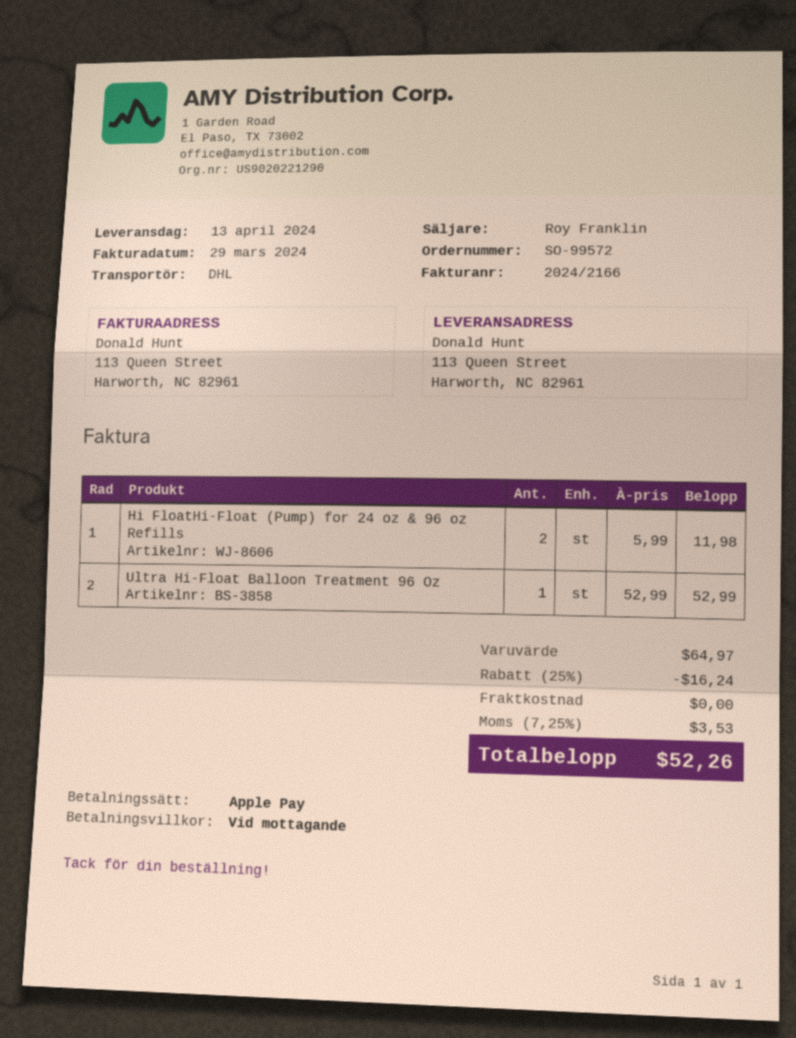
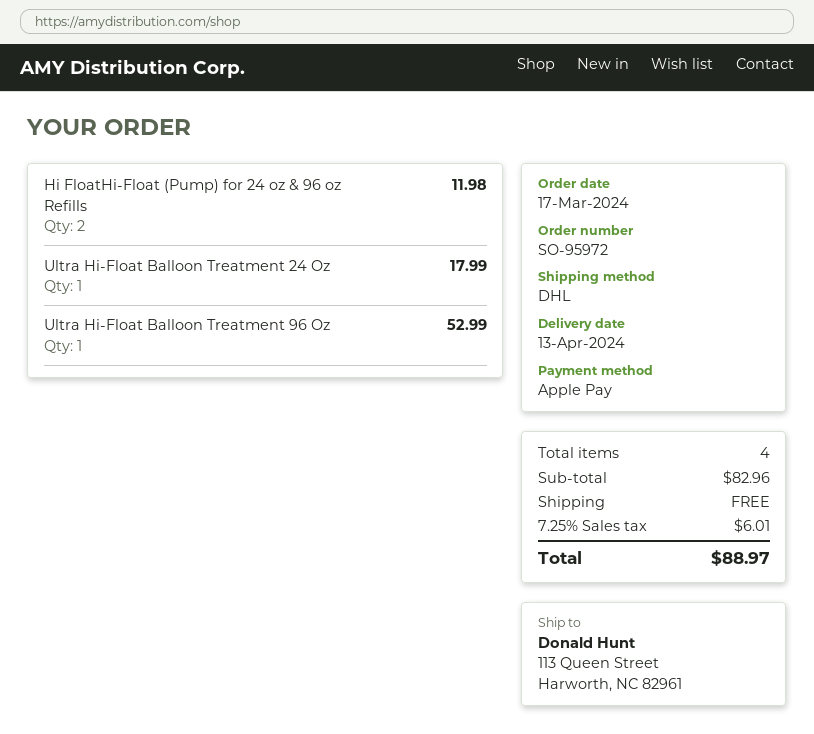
order number: SO-99572 -> SO-95972
Ultra Hi-Float Balloon Treatment 24 Oz: none -> 1 for 17.99
subtotal: 64.97 -> 82.96
discount: 25% = 16.24 -> none
tax: 7.25% = 3.53 -> 7.25% = 6.01
total: 52.26 -> 88.97

